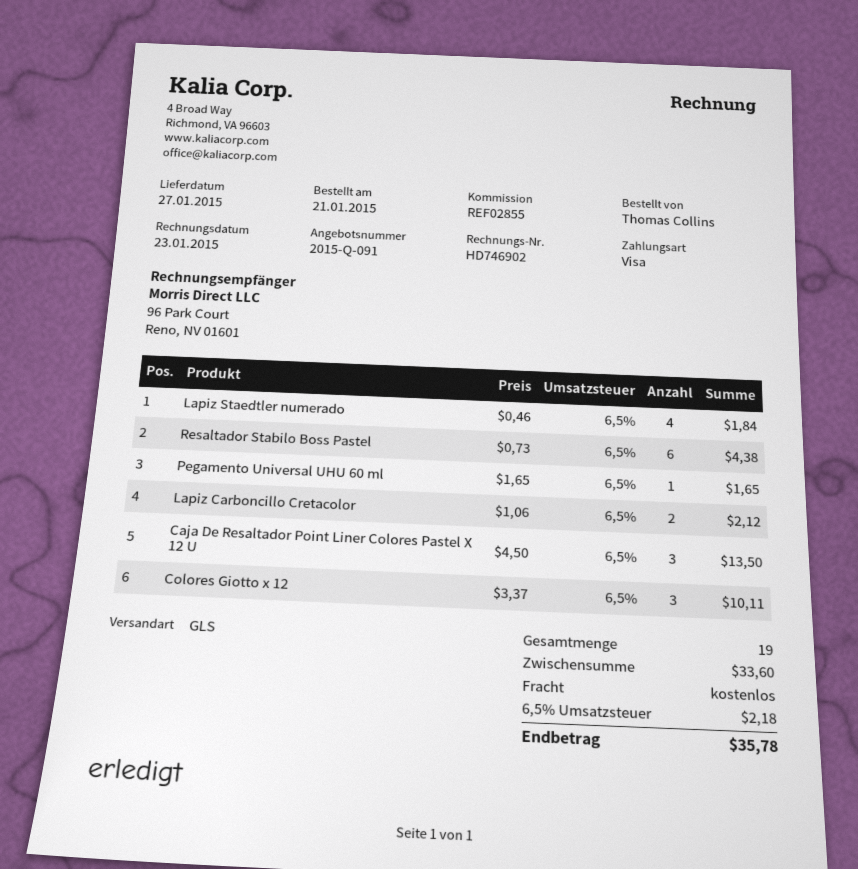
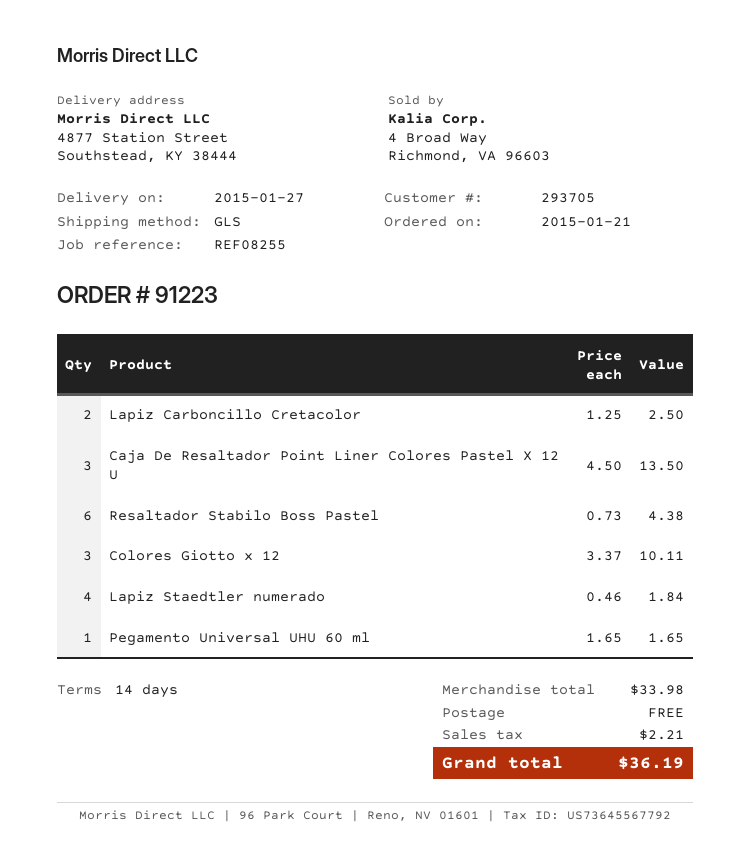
reference: REF02855 -> REF08255
Lapiz Carboncillo Cretacolor: 2 x 1.06 = 2.12 -> 2 x 1.25 = 2.50
subtotal: 33.60 -> 33.98
tax: 2.18 -> 2.21
total: 35.78 -> 36.19

